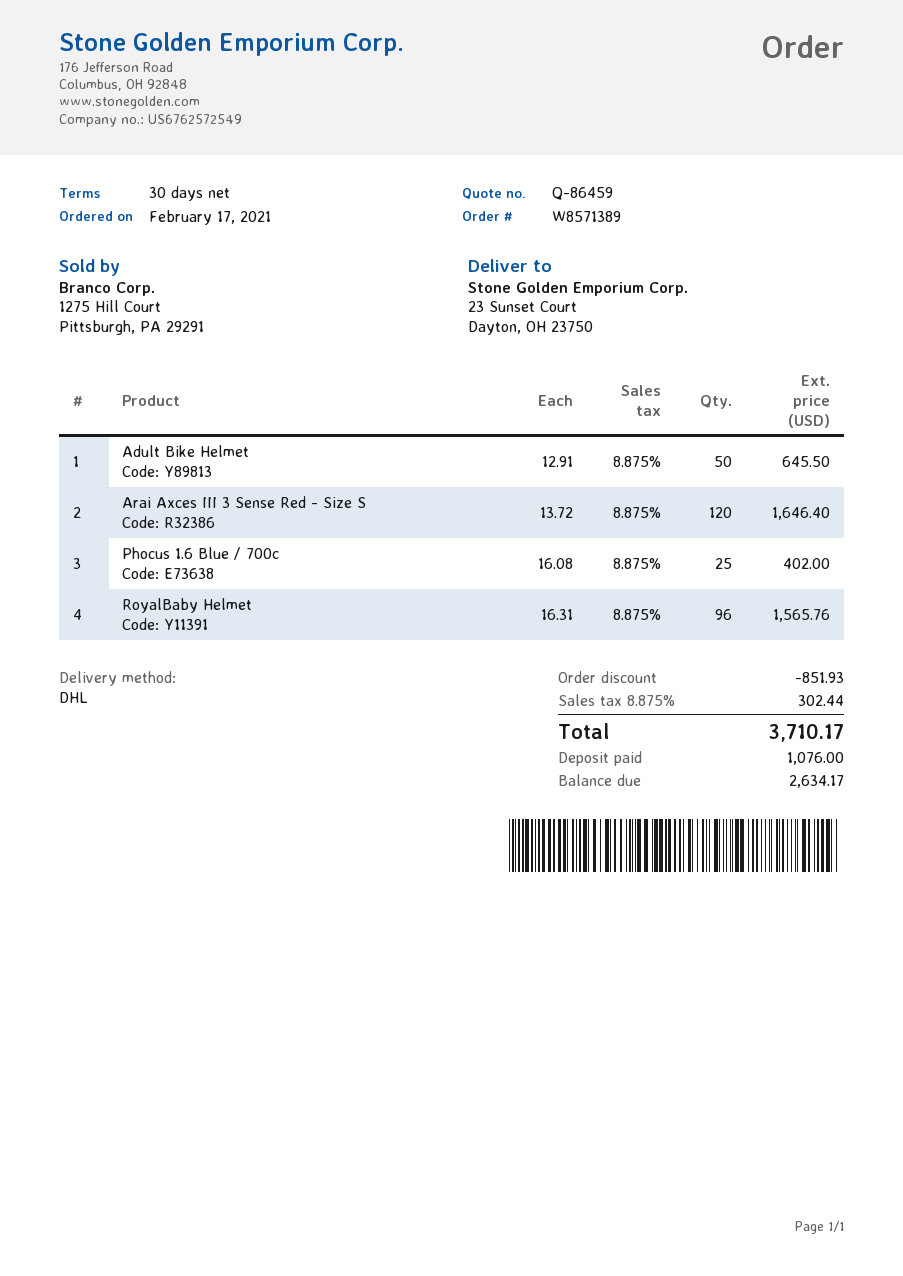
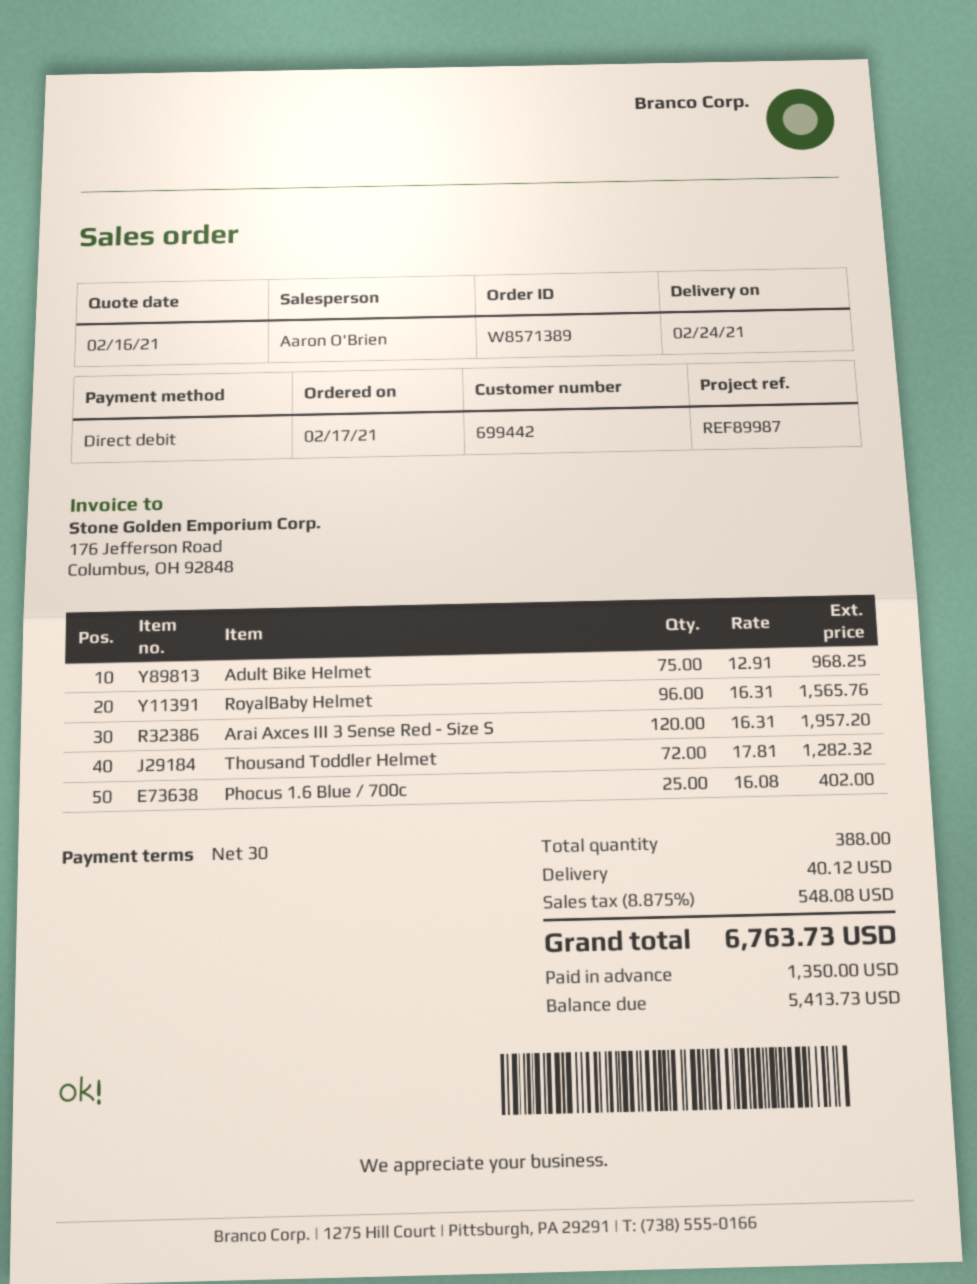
Adult Bike Helmet: 50 x 12.91 = 645.50 -> 75 x 12.91 = 968.25
Arai Axces III 3 Sense Red - Size S: 120 x 13.72 = 1646.40 -> 120 x 16.31 = 1957.20
Thousand Toddler Helmet: none -> 72 x 17.81 = 1282.32
discount: 851.93 -> none
shipping: none -> 40.12
tax: 8.875% = 302.44 -> 8.875% = 548.08
total: 3710.17 -> 6763.73
deposit: 1076.00 -> 1350.00
balance: 2634.17 -> 5413.73

